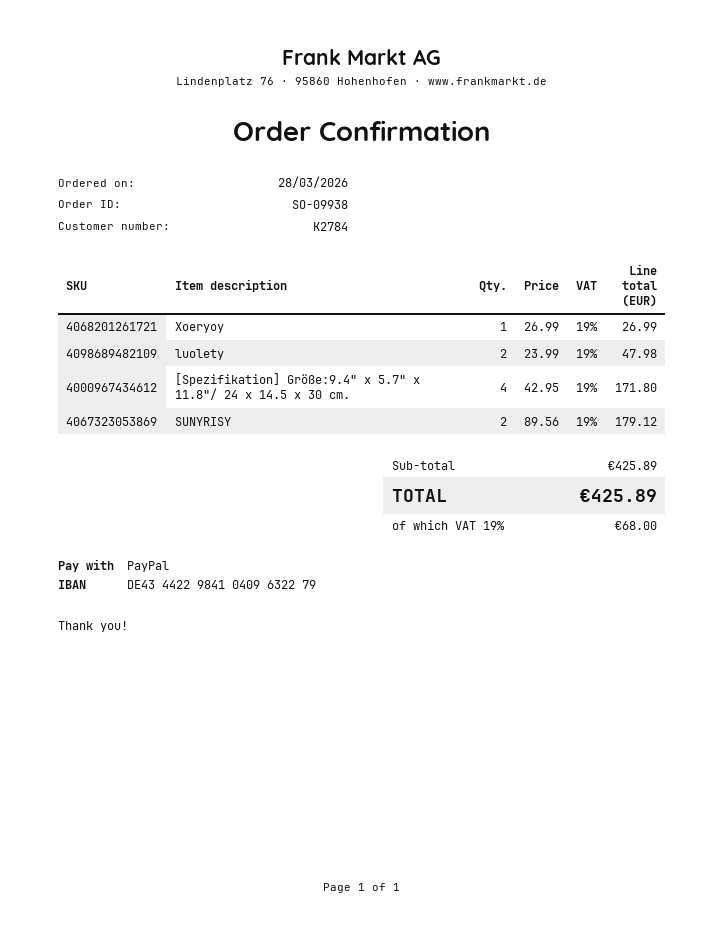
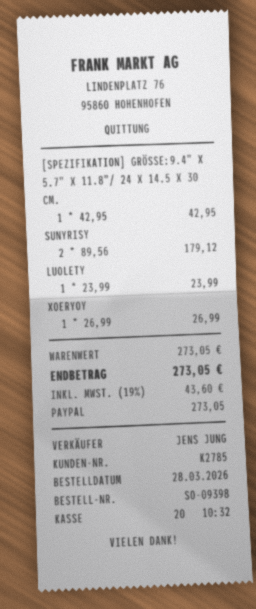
order number: SO-09938 -> SO-09398
customer number: K2784 -> K2785
luolety: 2 x 23.99 = 47.98 -> 1 x 23.99 = 23.99
[Spezifikation] Größe:9.4" x 5.7" x 11.8"/ 24 x 14.5 x 30 cm.: 4 x 42.95 = 171.80 -> 1 x 42.95 = 42.95
subtotal: 425.89 -> 273.05
tax: 19% = 68.00 -> 19% = 43.60
total: 425.89 -> 273.05

